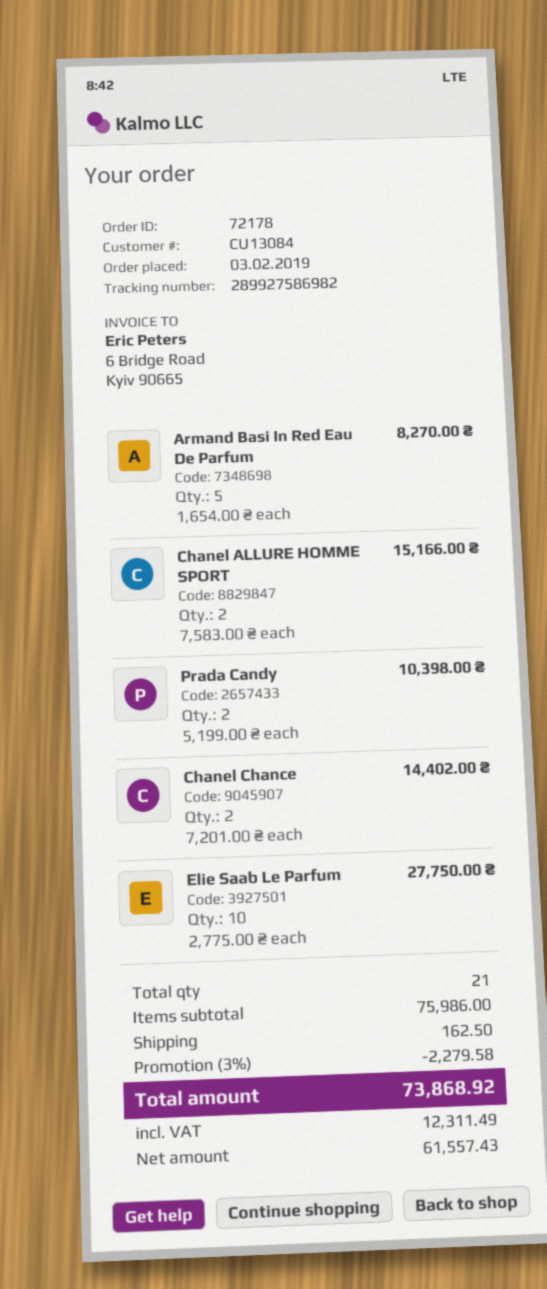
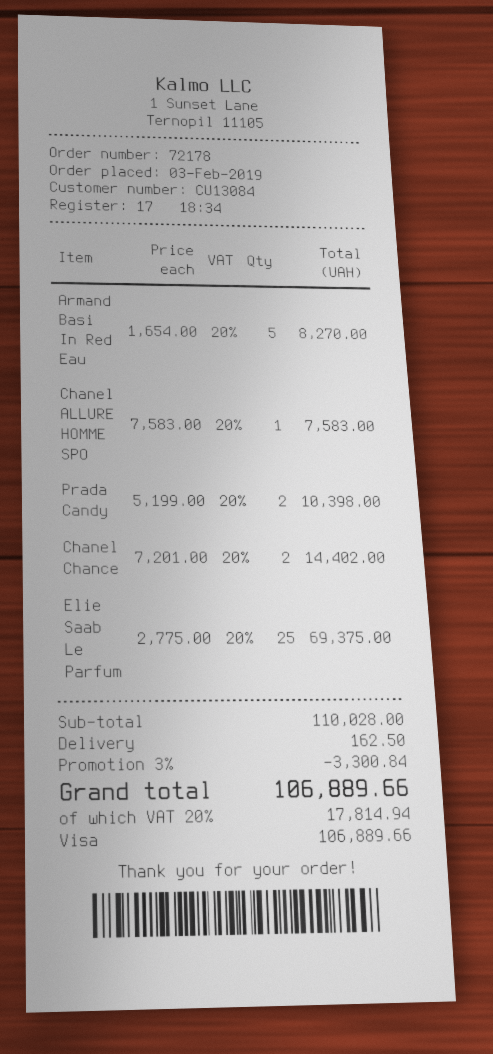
Chanel ALLURE HOMME SPORT: 2 x 7583.00 = 15166.00 -> 1 x 7583.00 = 7583.00
Elie Saab Le Parfum: 10 x 2775.00 = 27750.00 -> 25 x 2775.00 = 69375.00
subtotal: 75986.00 -> 110028.00
discount: 3% = 2279.58 -> 3% = 3300.84
tax: 12311.49 -> 17814.94
total: 73868.92 -> 106889.66

